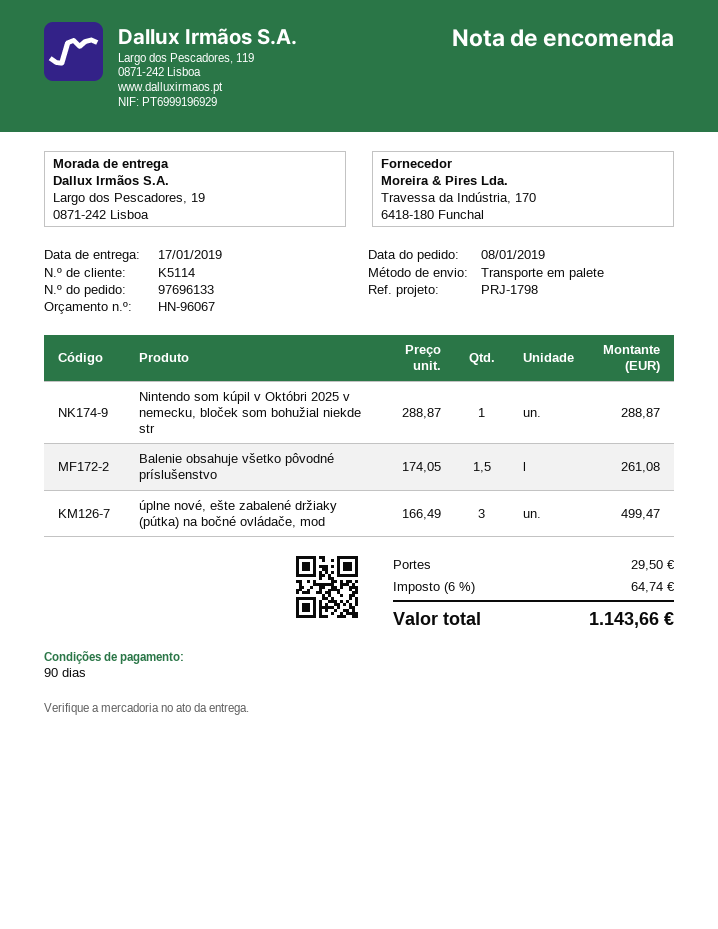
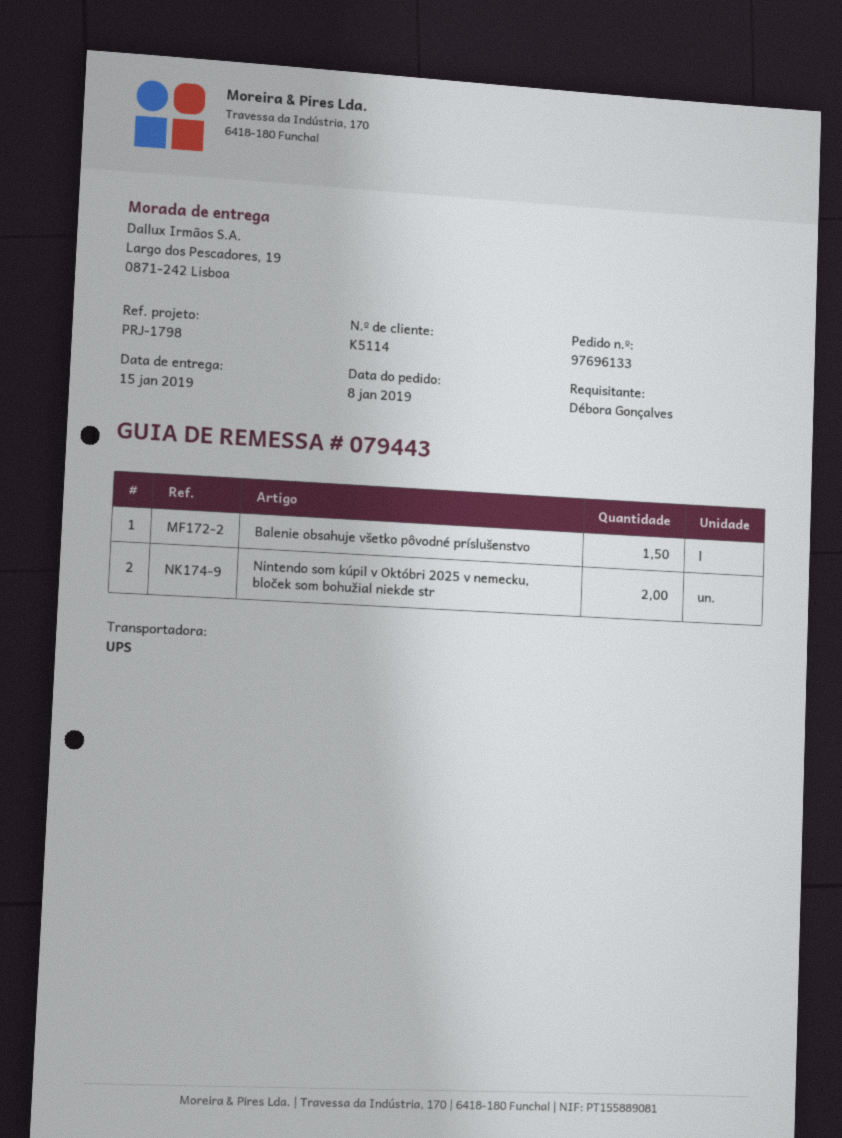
delivery date: 2019-01-17 -> 2019-01-15
shipping method: pallet freight -> UPS
Nintendo som kúpil v Októbri 2025 v nemecku, bloček som bohužial niekde str: 1 -> 2
úplne nové, ešte zabalené držiaky (pútka) na bočné ovládače, mod: 3 -> none

